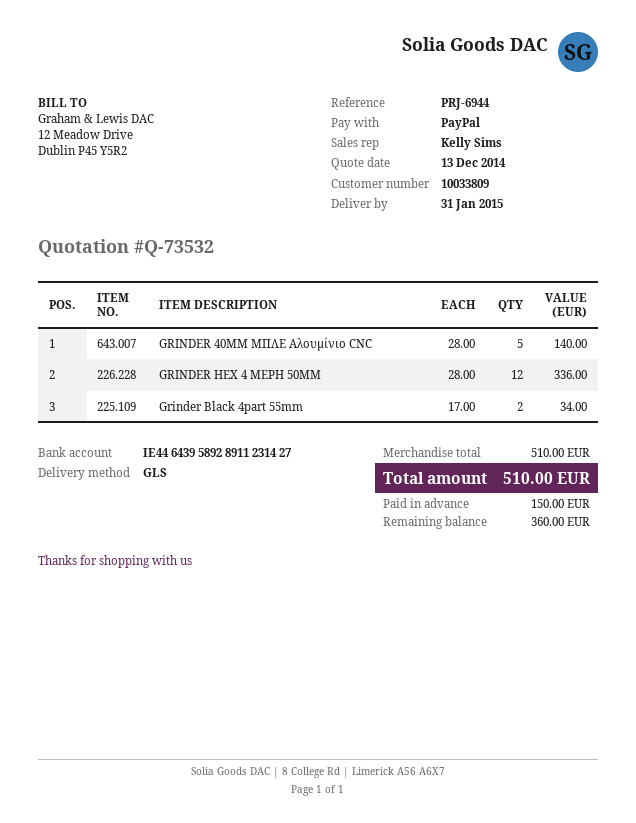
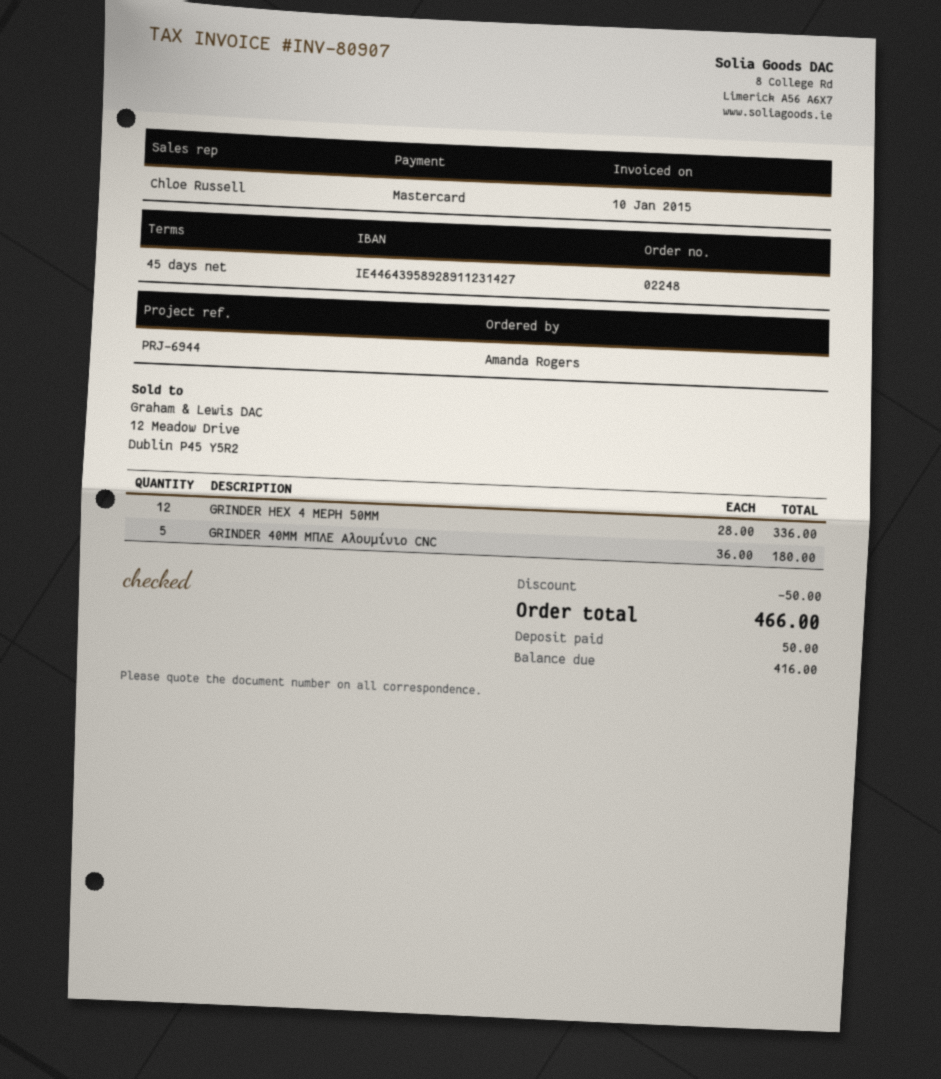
sales rep: Kelly Sims -> Chloe Russell
payment method: PayPal -> Mastercard
GRINDER 40MM ΜΠΛΕ Αλουμίνιο CNC: 5 x 28.00 = 140.00 -> 5 x 36.00 = 180.00
Grinder Black 4part 55mm: 2 x 17.00 = 34.00 -> none
discount: none -> 50.00
total: 510.00 -> 466.00
deposit: 150.00 -> 50.00
balance: 360.00 -> 416.00

